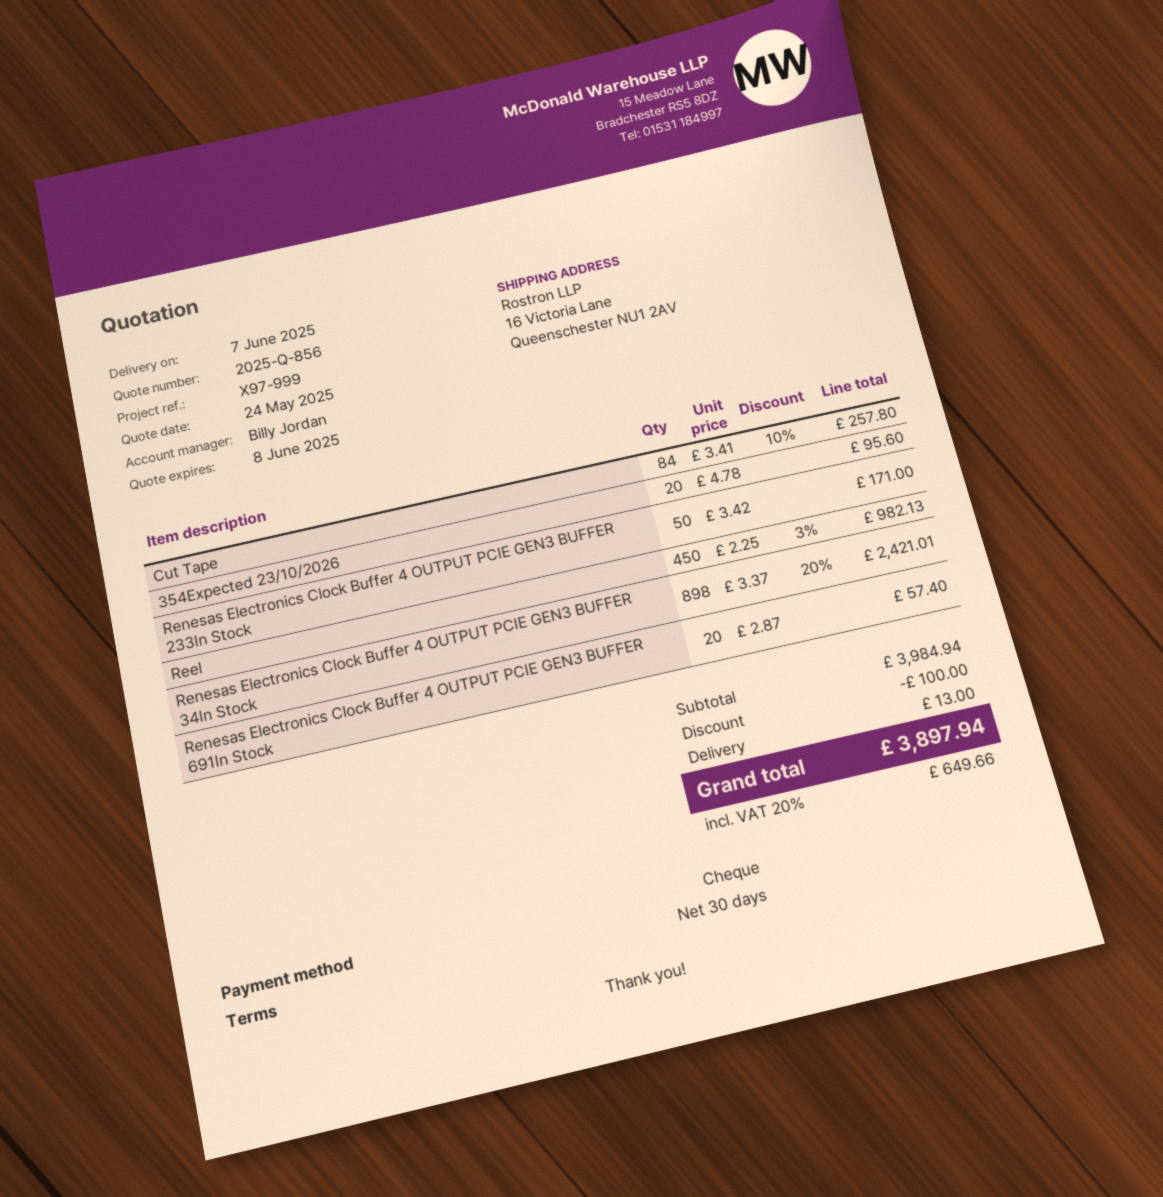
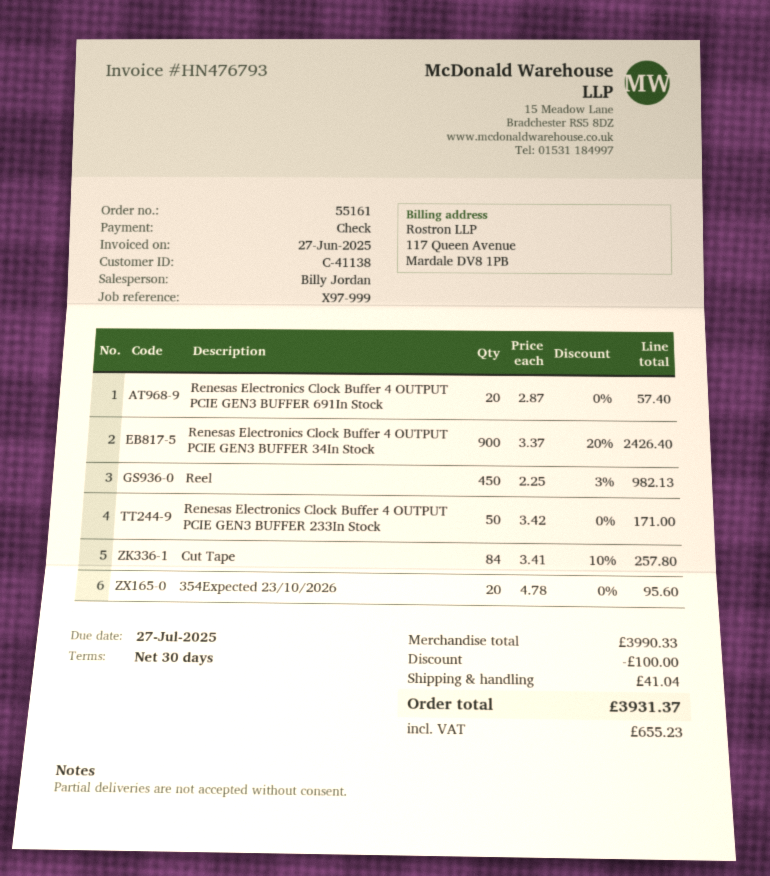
Renesas Electronics Clock Buffer 4 OUTPUT PCIE GEN3 BUFFER 34In Stock: 898 x 3.37 - 20% = 2421.01 -> 900 x 3.37 - 20% = 2426.40
subtotal: 3984.94 -> 3990.33
shipping: 13.00 -> 41.04
tax: 649.66 -> 655.23
total: 3897.94 -> 3931.37

